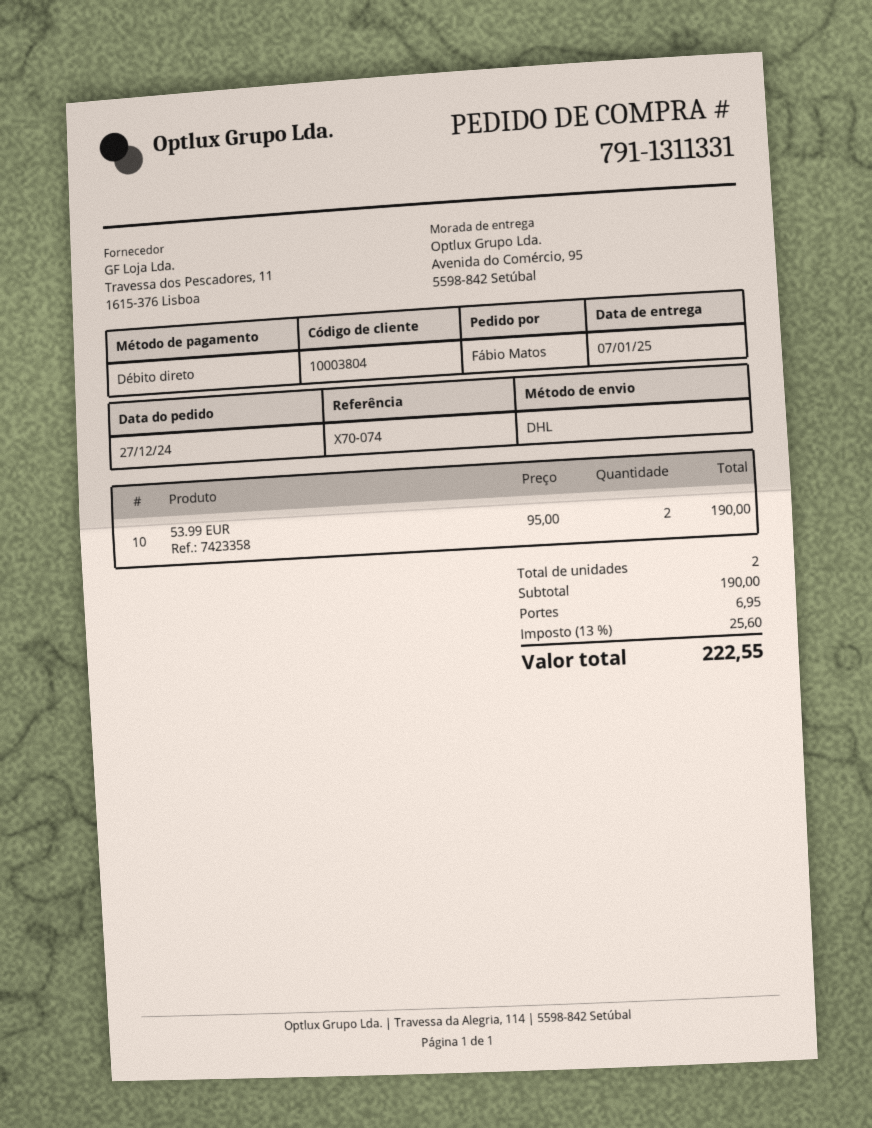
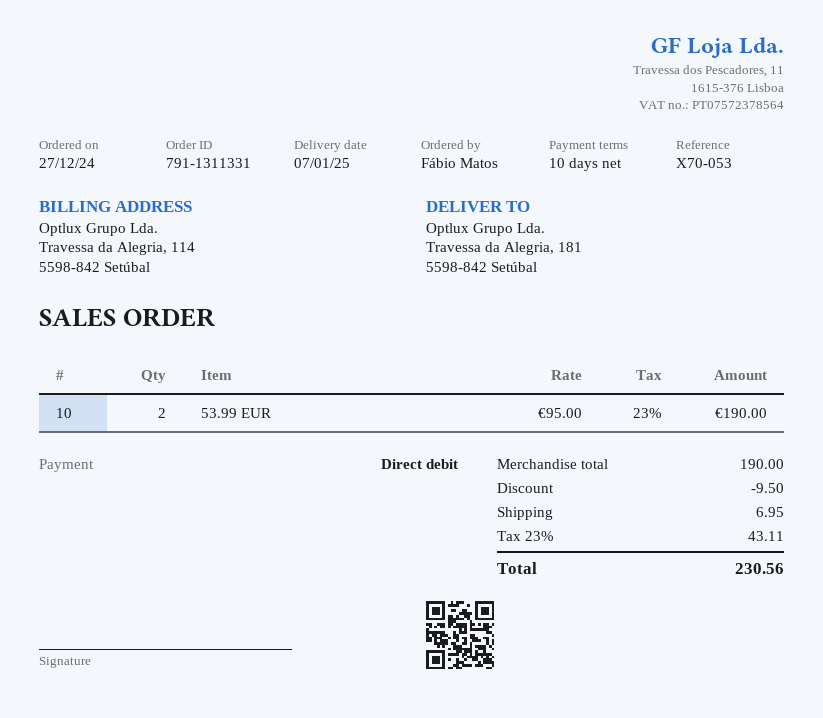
reference: X70-074 -> X70-053
ship to: Avenida do Comércio, 95, 5598-842 Setúbal -> Travessa da Alegria, 181, 5598-842 Setúbal
discount: none -> 9.50
tax: 13% = 25.60 -> 23% = 43.11
total: 222.55 -> 230.56

